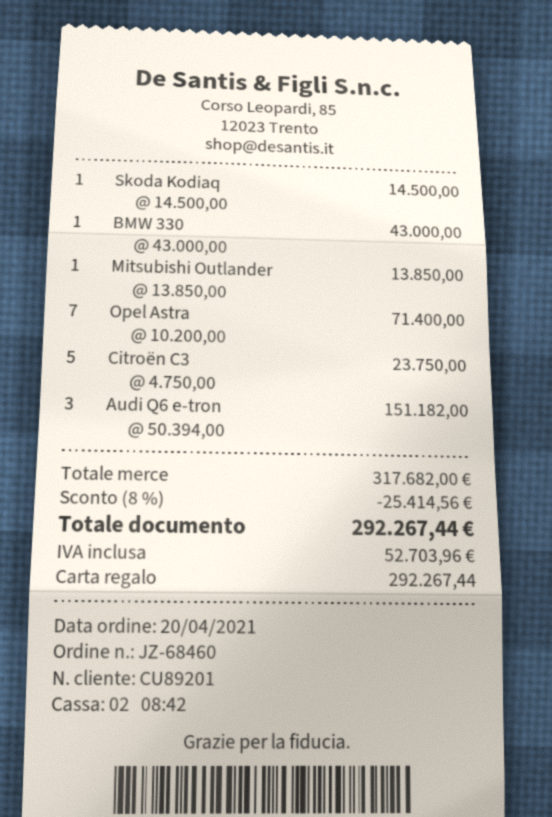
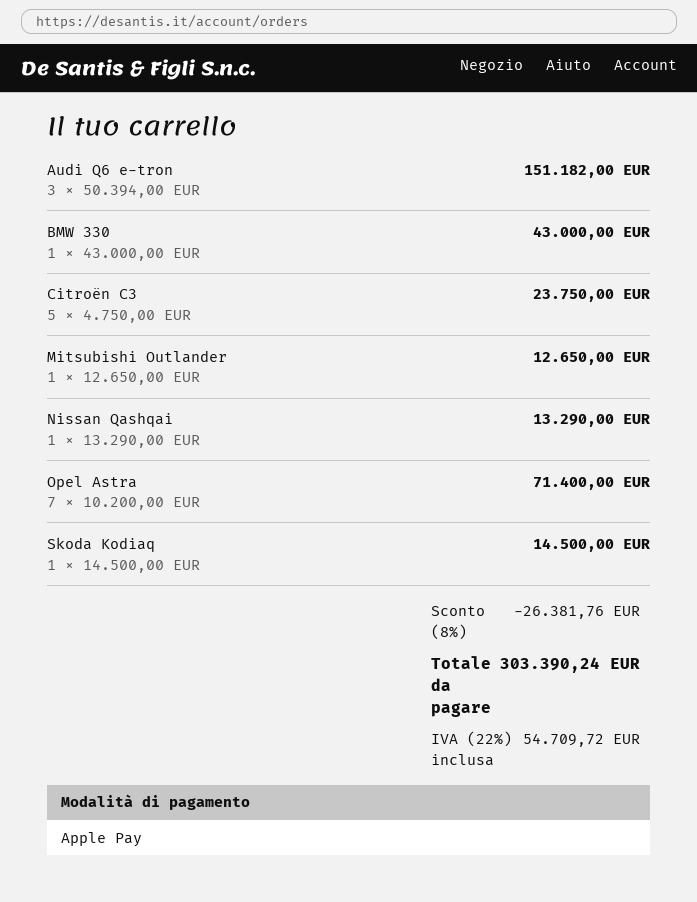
payment method: gift card -> Apple Pay
Mitsubishi Outlander: 1 x 13850.00 = 13850.00 -> 1 x 12650.00 = 12650.00
Nissan Qashqai: none -> 1 x 13290.00 = 13290.00
discount: 8% = 25414.56 -> 8% = 26381.76
tax: 52703.96 -> 54709.72
total: 292267.44 -> 303390.24

